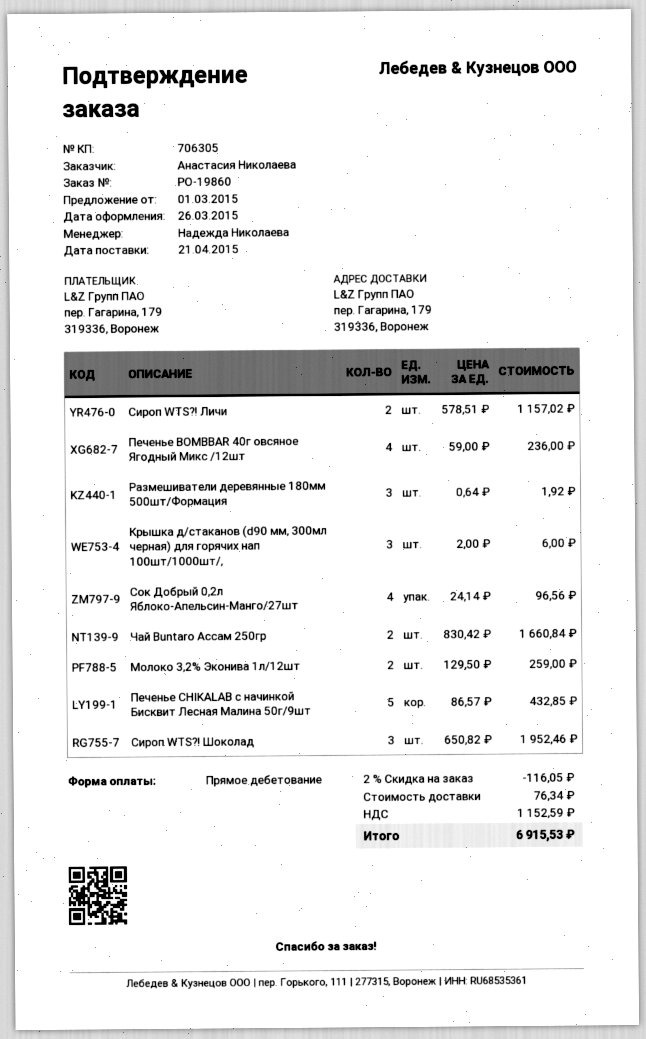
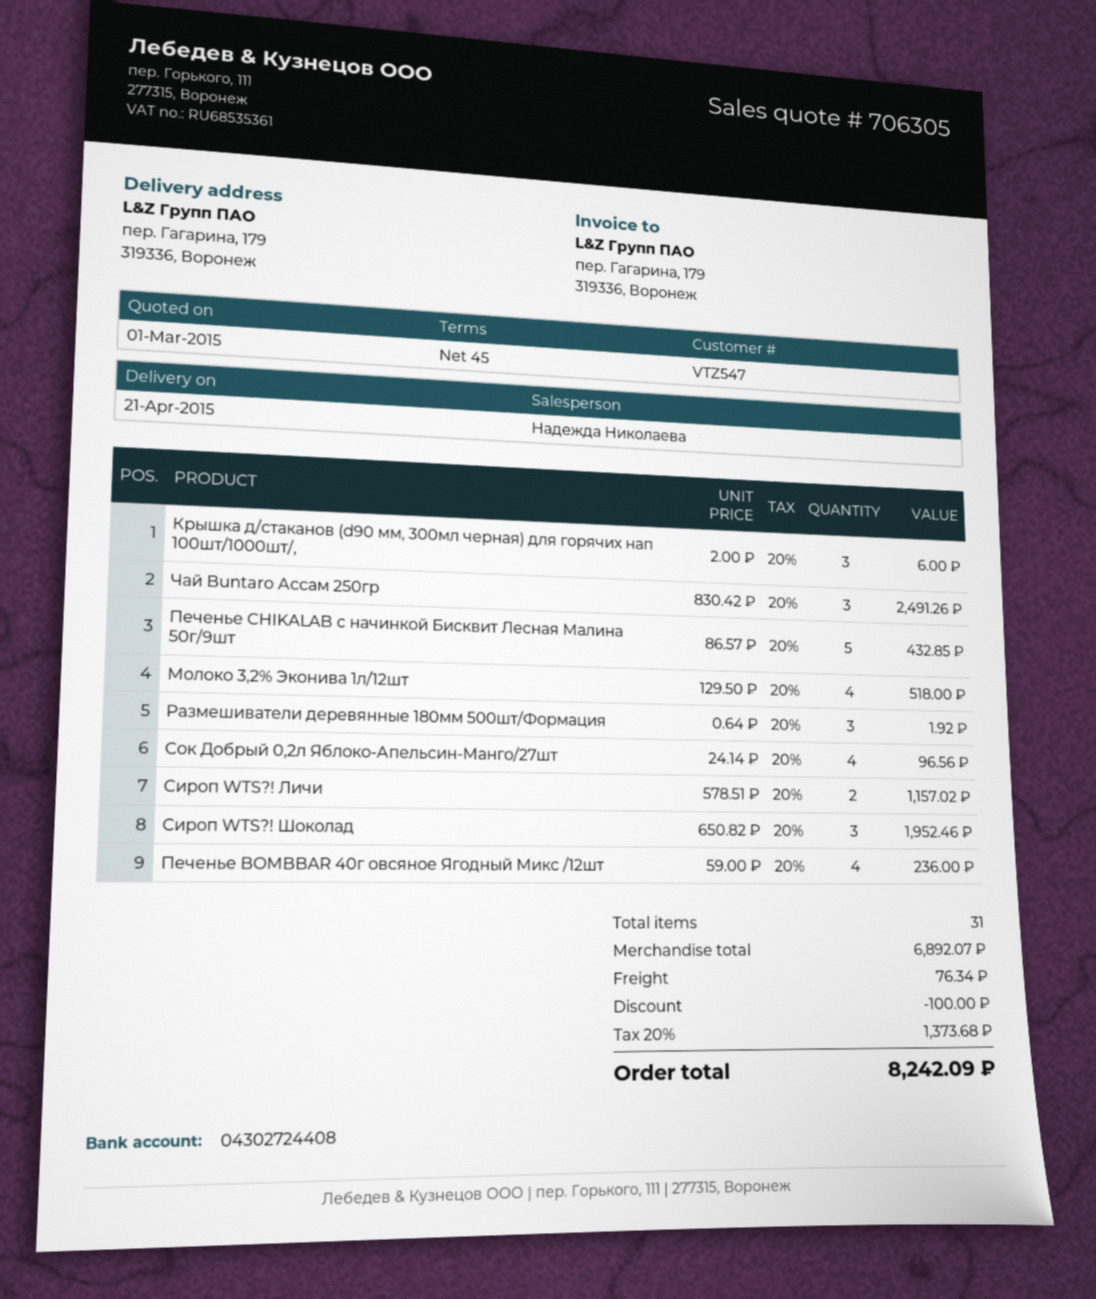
Чай Buntaro Ассам 250гр: 2 x 830.42 = 1660.84 -> 3 x 830.42 = 2491.26
Молоко 3,2% Эконива 1л/12шт: 2 x 129.50 = 259.00 -> 4 x 129.50 = 518.00
discount: 116.05 -> 100.00
tax: 1152.59 -> 1373.68
total: 6915.53 -> 8242.09

